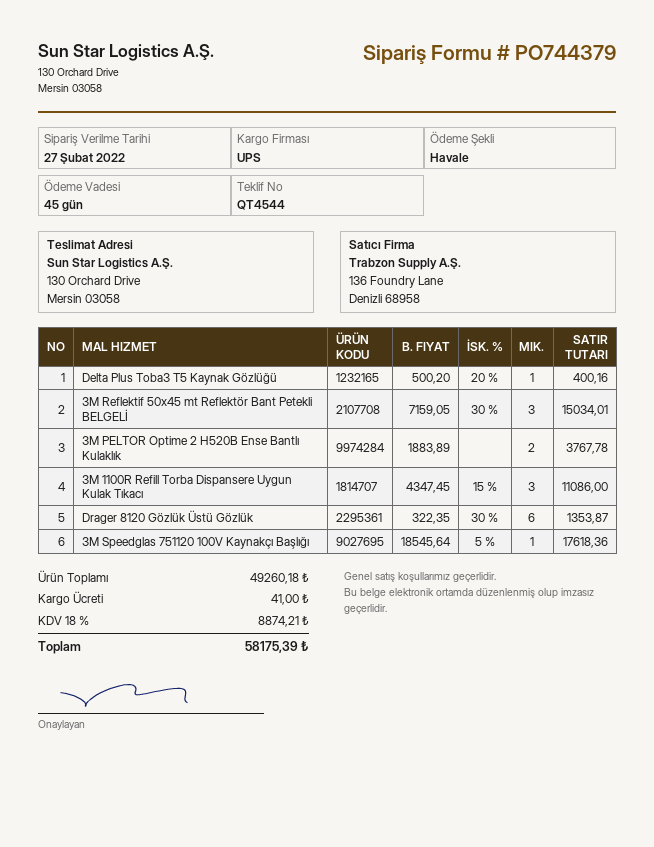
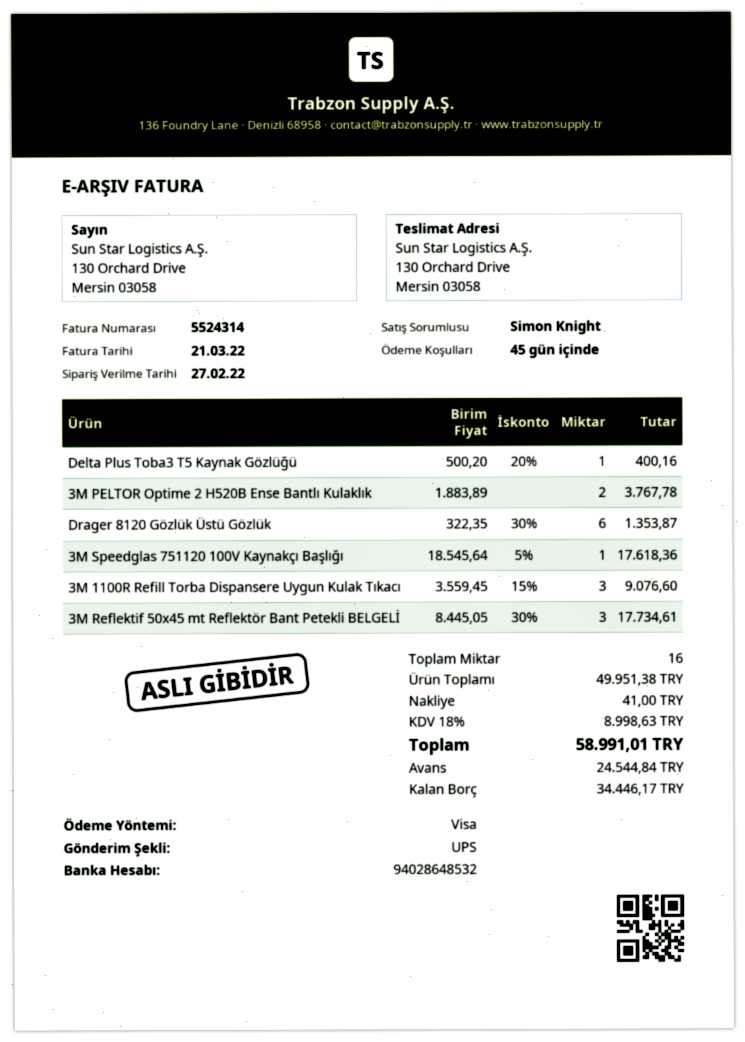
payment method: bank transfer -> Visa
3M Reflektif 50x45 mt Reflektör Bant Petekli BELGELİ: 3 x 7159.05 - 30% = 15034.01 -> 3 x 8445.05 - 30% = 17734.61
3M 1100R Refill Torba Dispansere Uygun Kulak Tıkacı: 3 x 4347.45 - 15% = 11086.00 -> 3 x 3559.45 - 15% = 9076.60
subtotal: 49260.18 -> 49951.38
tax: 18% = 8874.21 -> 18% = 8998.63
total: 58175.39 -> 58991.01

